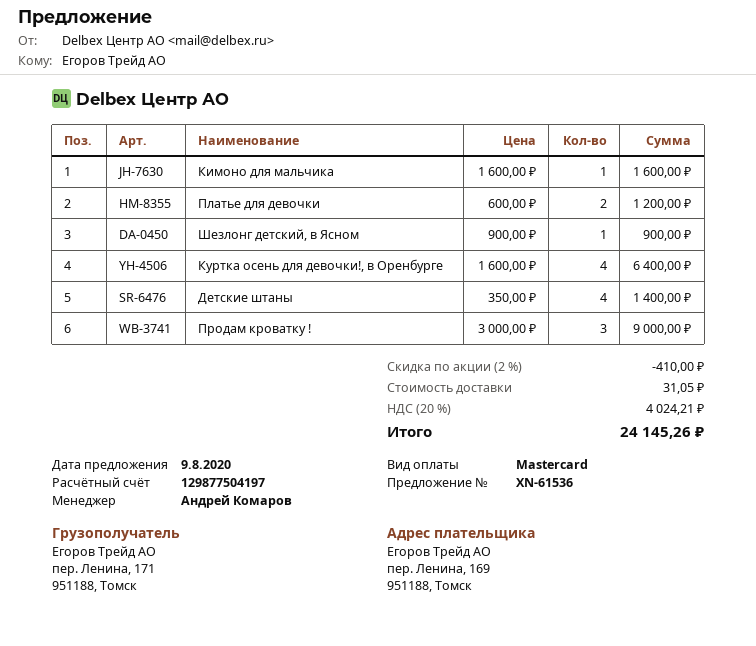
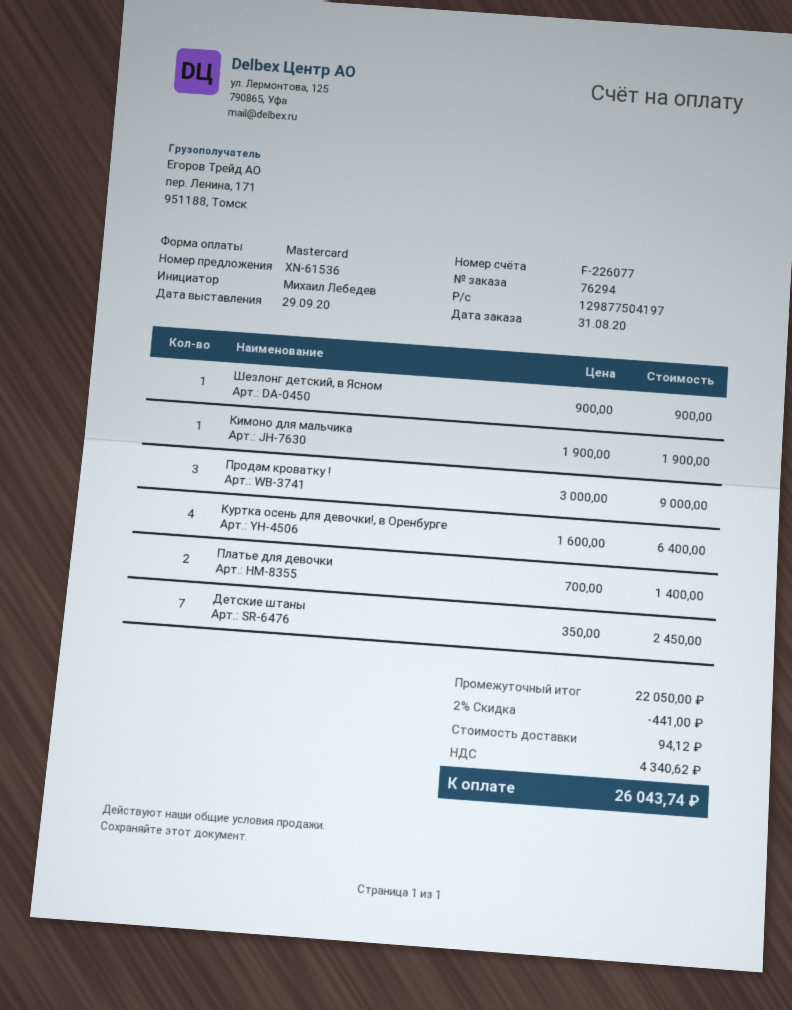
Кимоно для мальчика: 1 x 1600.00 = 1600.00 -> 1 x 1900.00 = 1900.00
Платье для девочки: 2 x 600.00 = 1200.00 -> 2 x 700.00 = 1400.00
Детские штаны: 4 x 350.00 = 1400.00 -> 7 x 350.00 = 2450.00
discount: 2% = 410.00 -> 2% = 441.00
shipping: 31.05 -> 94.12
tax: 4024.21 -> 4340.62
total: 24145.26 -> 26043.74

